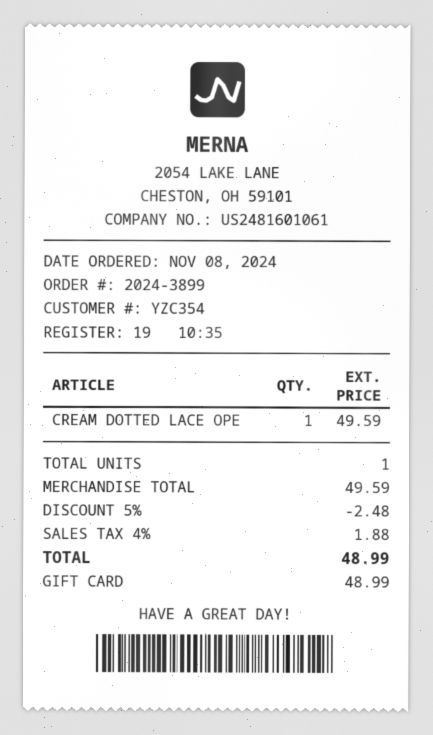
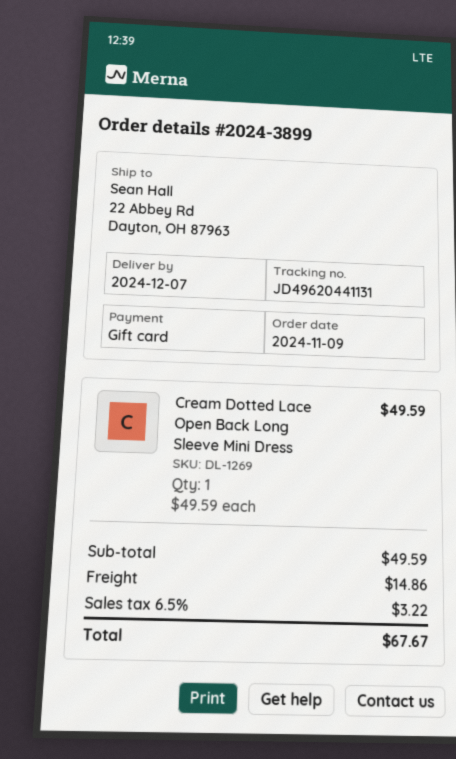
order date: 2024-11-08 -> 2024-11-09
discount: 5% = 2.48 -> none
shipping: none -> 14.86
tax: 4% = 1.88 -> 6.5% = 3.22
total: 48.99 -> 67.67

